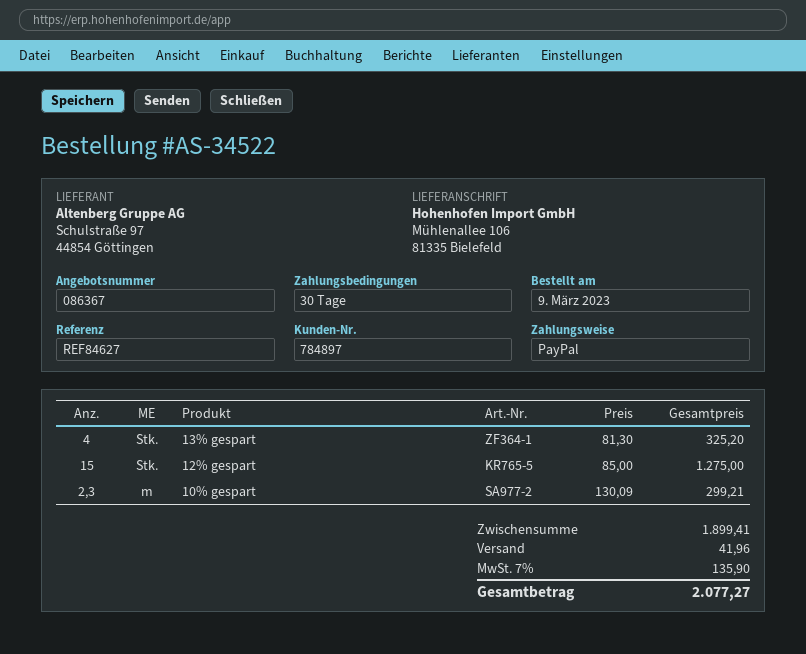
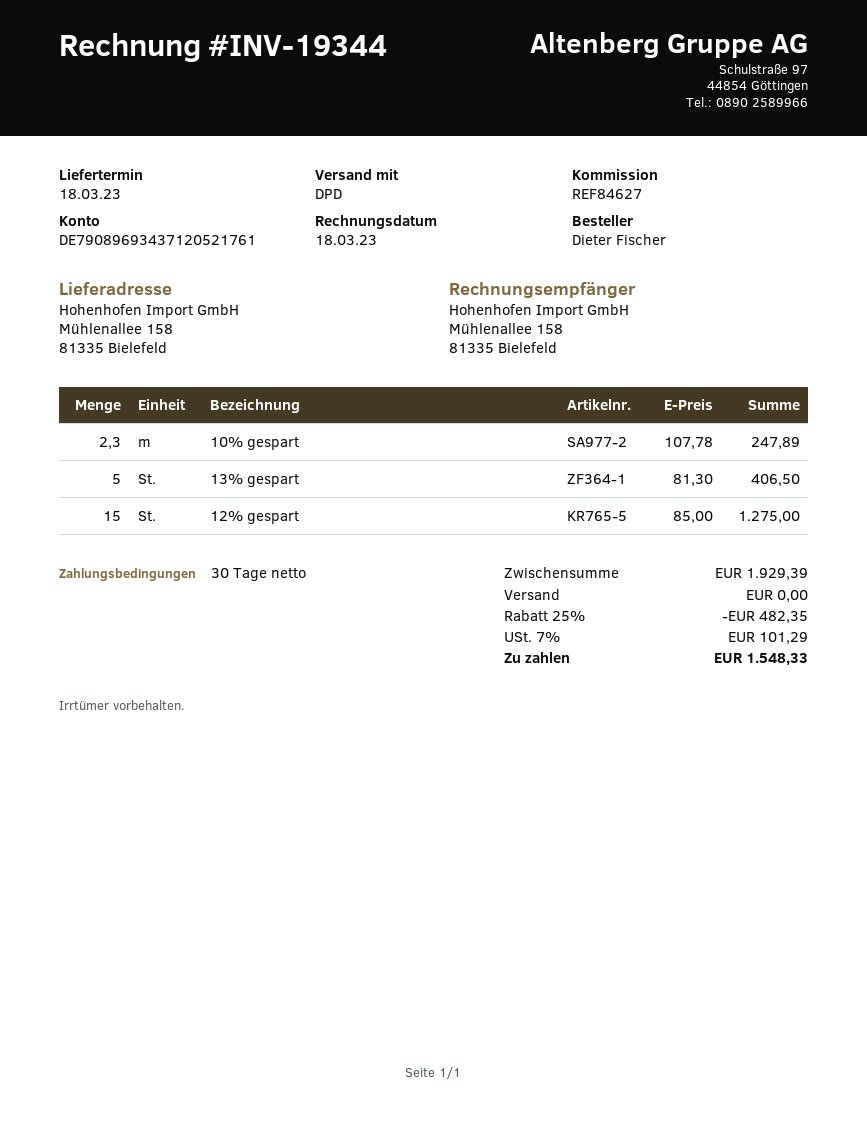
ship to: Mühlenallee 106, 81335 Bielefeld -> Mühlenallee 158, 81335 Bielefeld
13% gespart: 4 x 81.30 = 325.20 -> 5 x 81.30 = 406.50
10% gespart: 2.3 x 130.09 = 299.21 -> 2.3 x 107.78 = 247.89
subtotal: 1899.41 -> 1929.39
discount: none -> 25% = 482.35
shipping: 41.96 -> 0.00
tax: 7% = 135.90 -> 7% = 101.29
total: 2077.27 -> 1548.33

